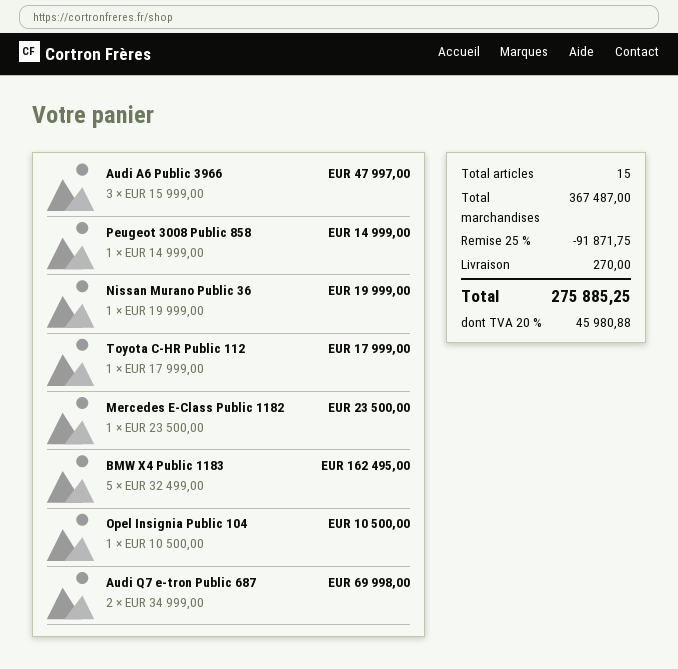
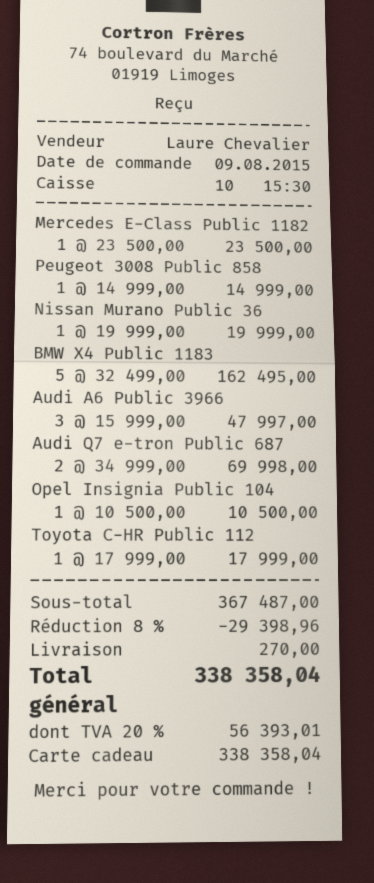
discount: 25% = 91871.75 -> 8% = 29398.96
tax: 20% = 45980.88 -> 20% = 56393.01
total: 275885.25 -> 338358.04

